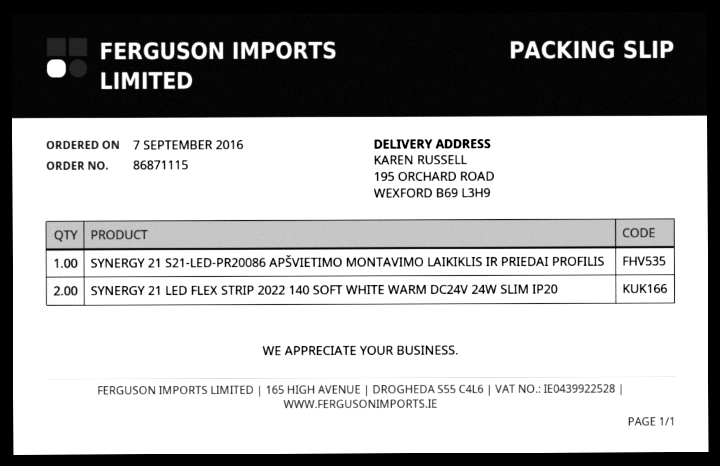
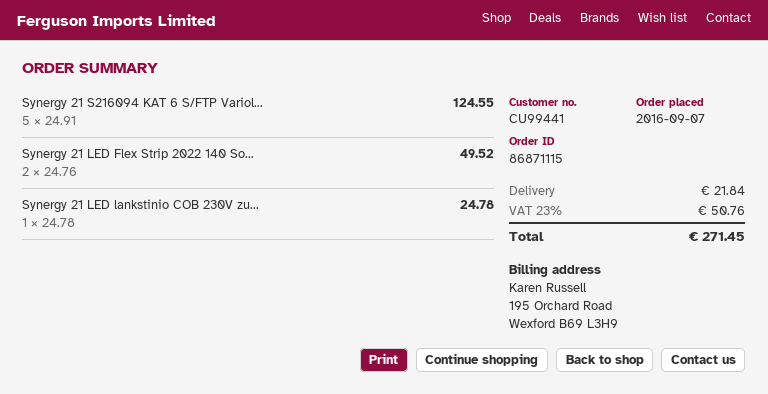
SYNERGY 21 S21-LED-PR20086 APŠVIETIMO MONTAVIMO LAIKIKLIS IR PRIEDAI PROFILIS: 1 -> none
Synergy 21 S216094 KAT 6 S/FTP Variol...: none -> 5
Synergy 21 LED lankstinio COB 230V zu...: none -> 1

